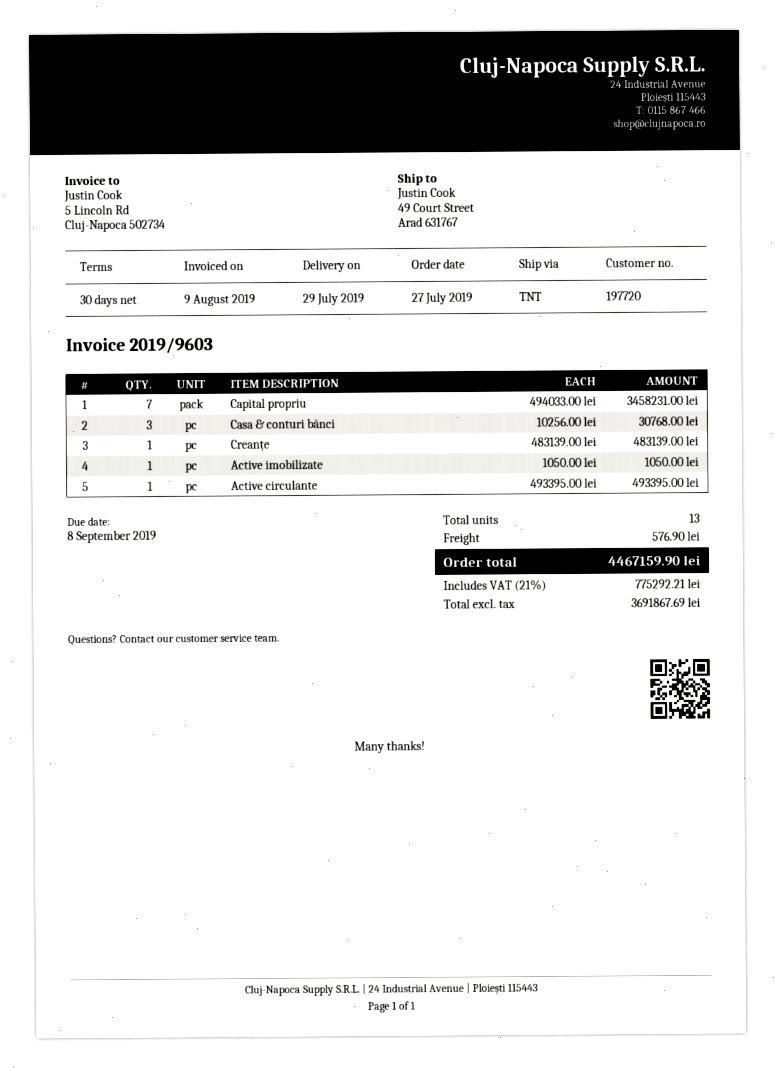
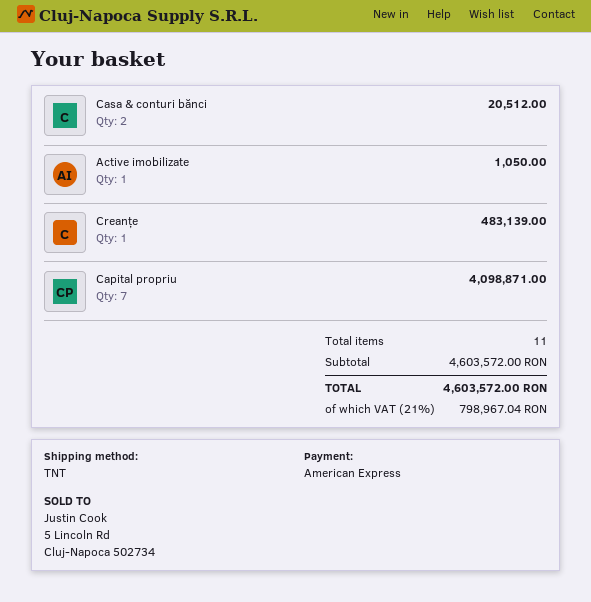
Capital propriu: 7 for 3458231.00 -> 7 for 4098871.00
Casa & conturi bănci: 3 for 30768.00 -> 2 for 20512.00
Active circulante: 1 for 493395.00 -> none
total quantity: 13 -> 11
shipping: 576.90 -> none
tax: 21% = 775292.21 -> 21% = 798967.04
total: 4467159.90 -> 4603572.00

